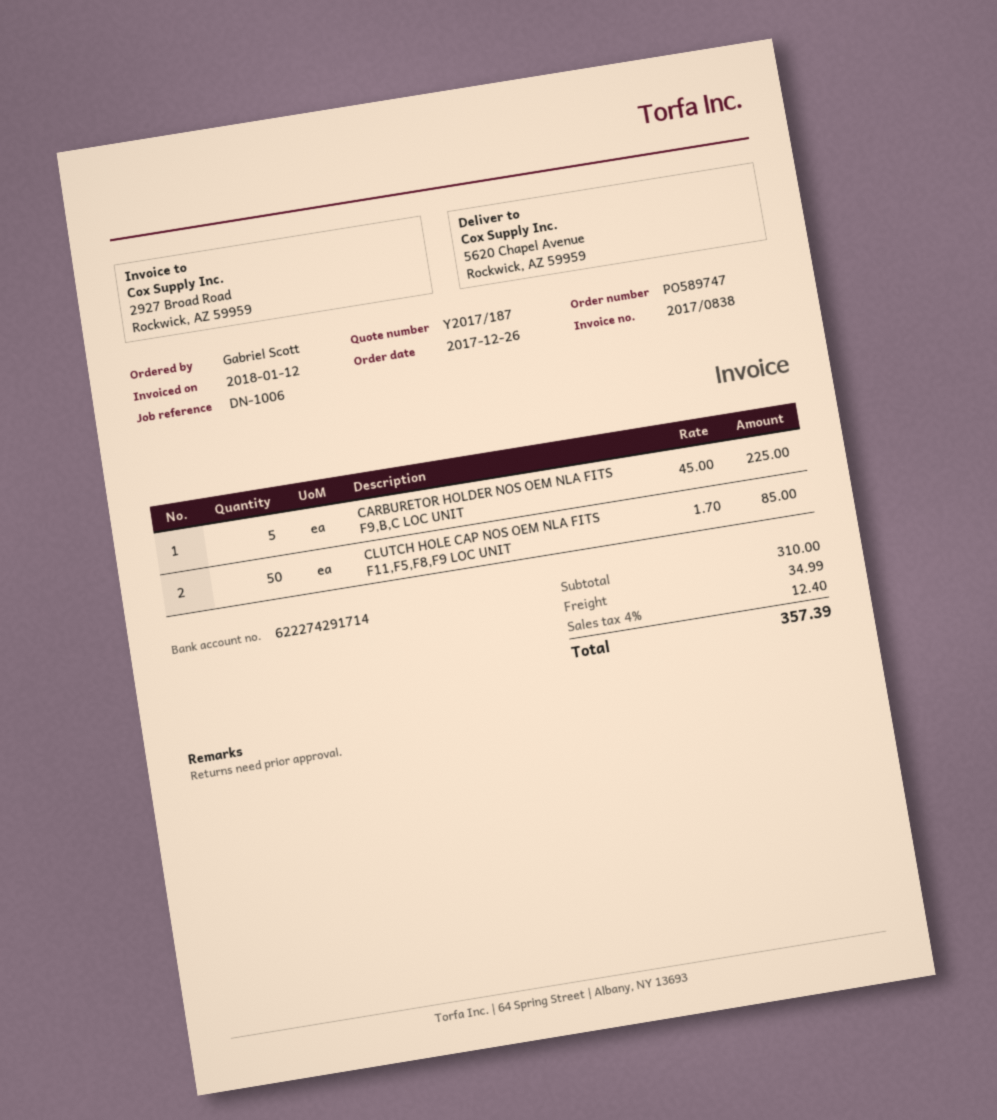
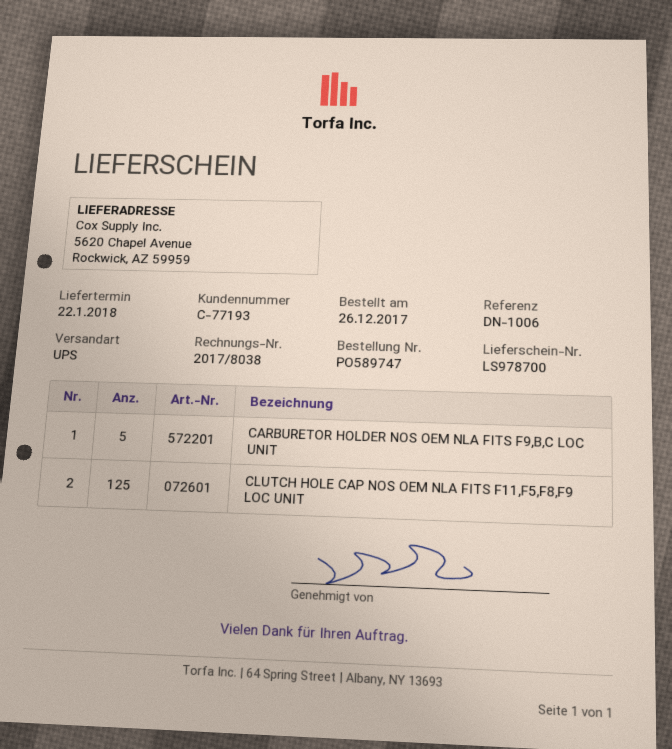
invoice number: 2017/0838 -> 2017/8038
CLUTCH HOLE CAP NOS OEM NLA FITS F11,F5,F8,F9 LOC UNIT: 50 -> 125

